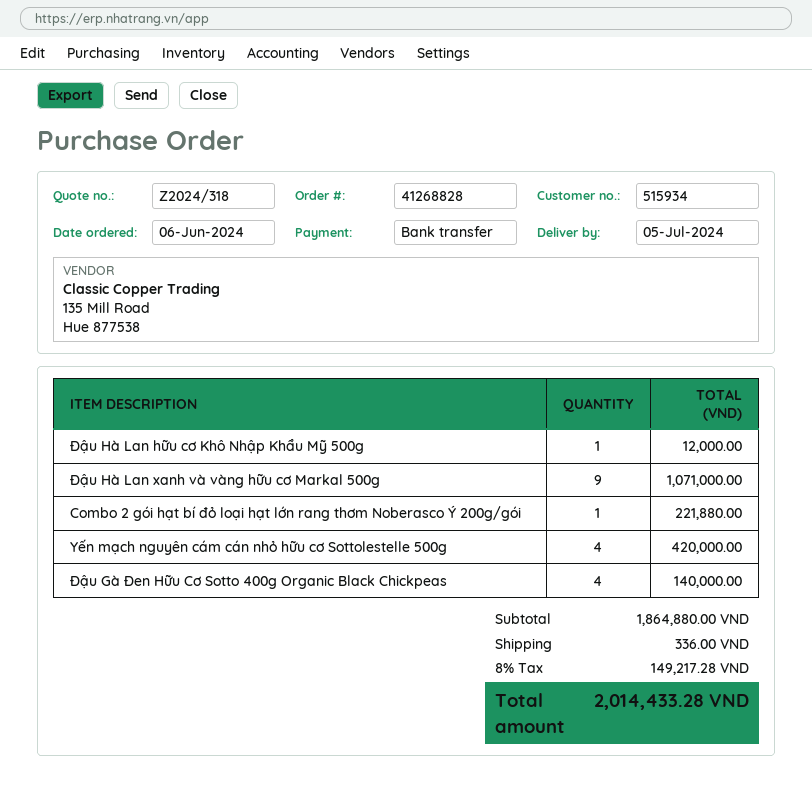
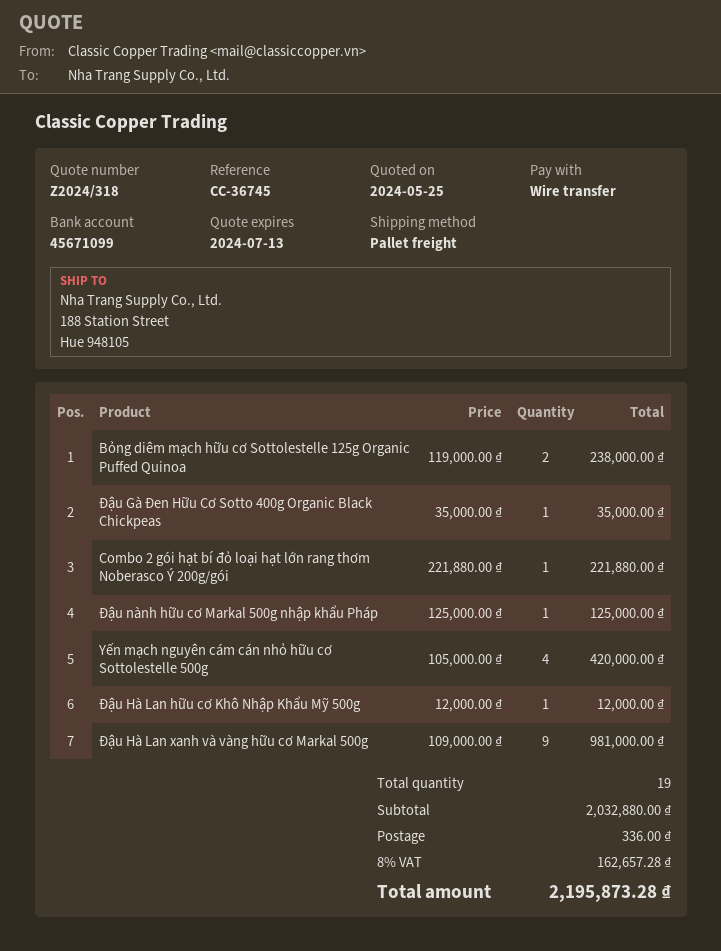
Đậu Hà Lan xanh và vàng hữu cơ Markal 500g: 9 for 1071000.00 -> 9 for 981000.00
Đậu Gà Đen Hữu Cơ Sotto 400g Organic Black Chickpeas: 4 for 140000.00 -> 1 for 35000.00
Bỏng diêm mạch hữu cơ Sottolestelle 125g Organic Puffed Quinoa: none -> 2 for 238000.00
Đậu nành hữu cơ Markal 500g nhập khẩu Pháp: none -> 1 for 125000.00
subtotal: 1864880.00 -> 2032880.00
tax: 8% = 149217.28 -> 8% = 162657.28
total: 2014433.28 -> 2195873.28

